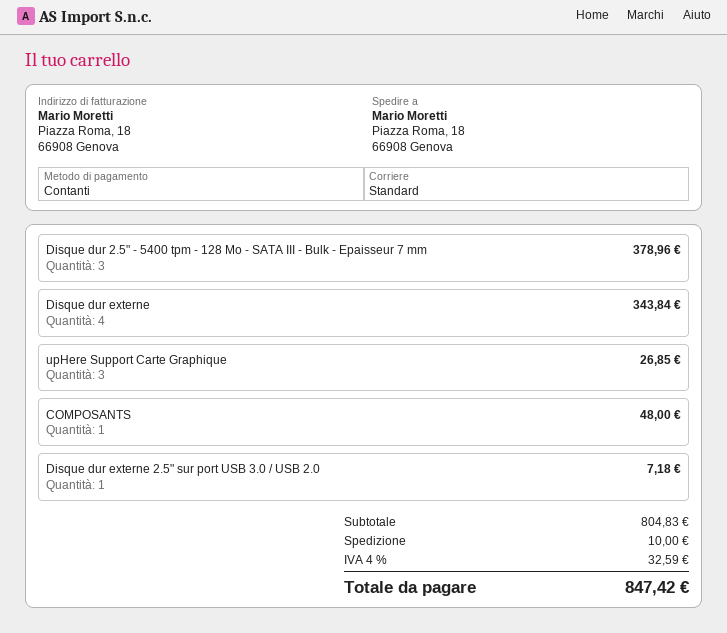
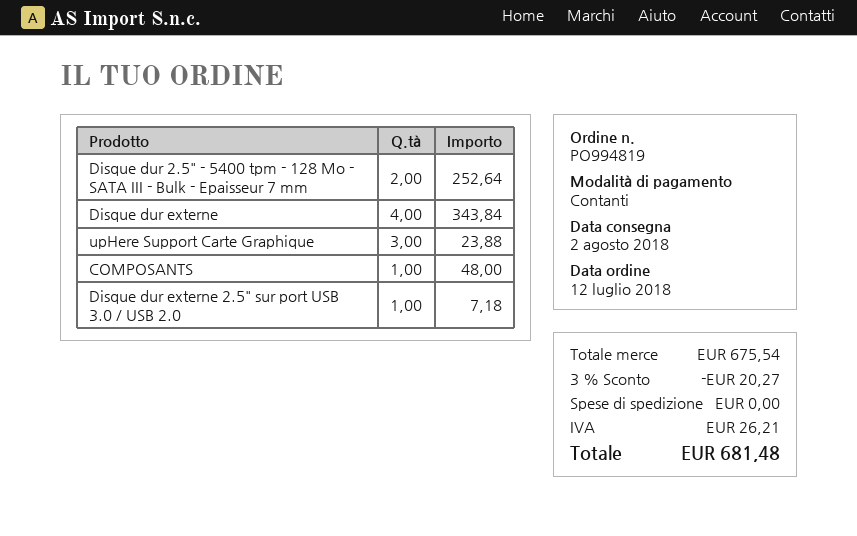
Disque dur 2.5" - 5400 tpm - 128 Mo - SATA III - Bulk - Epaisseur 7 mm: 3 for 378.96 -> 2 for 252.64
upHere Support Carte Graphique: 3 for 26.85 -> 3 for 23.88
subtotal: 804.83 -> 675.54
discount: none -> 3% = 20.27
shipping: 10.00 -> 0.00
tax: 32.59 -> 26.21
total: 847.42 -> 681.48

